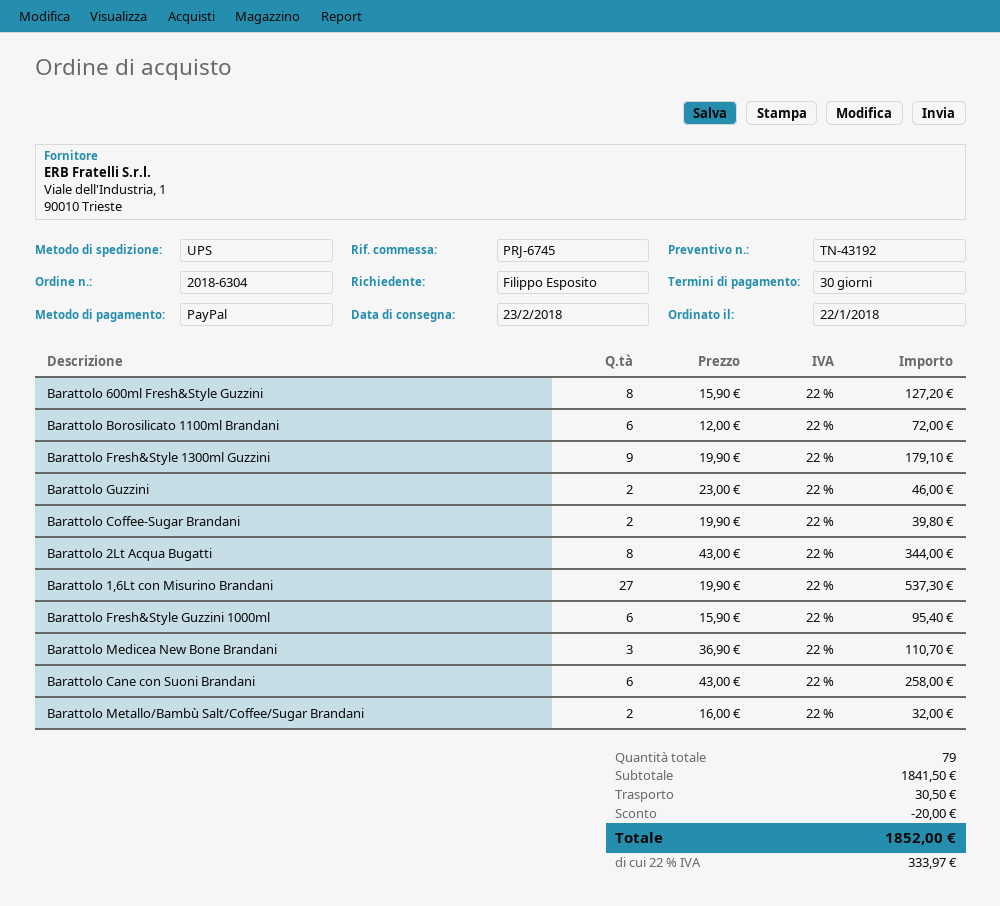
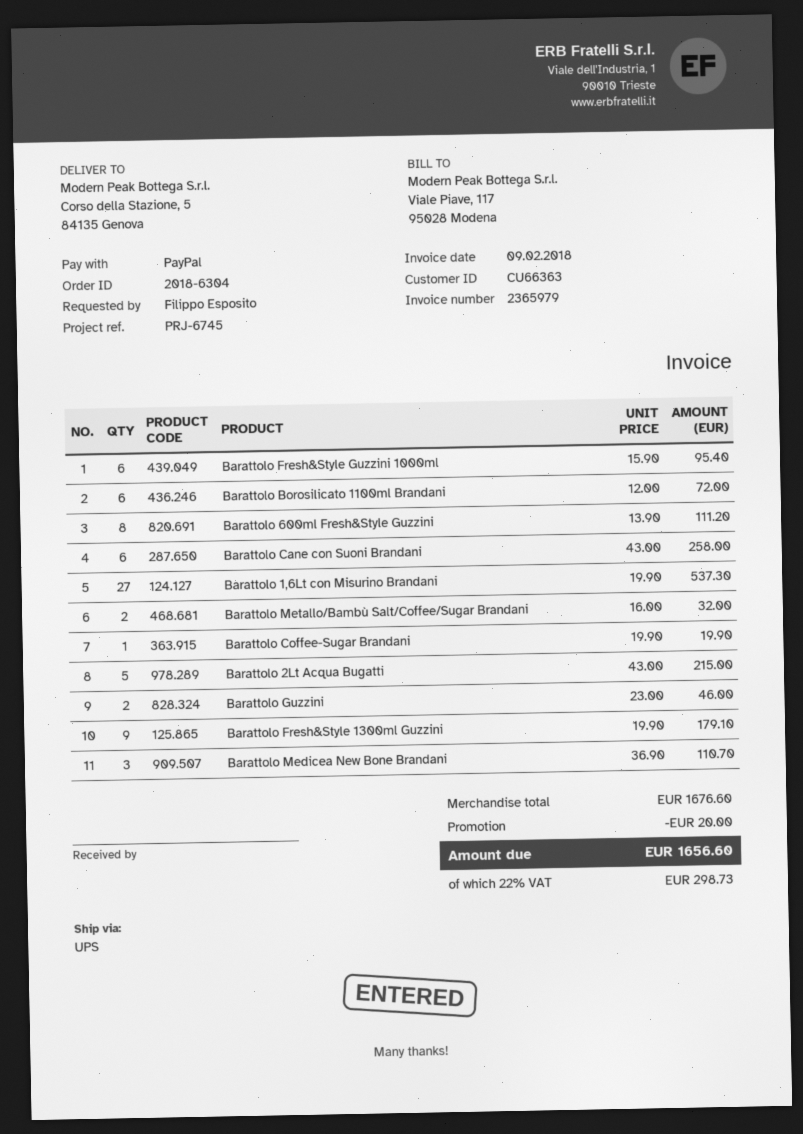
Barattolo 600ml Fresh&Style Guzzini: 8 x 15.90 = 127.20 -> 8 x 13.90 = 111.20
Barattolo Coffee-Sugar Brandani: 2 x 19.90 = 39.80 -> 1 x 19.90 = 19.90
Barattolo 2Lt Acqua Bugatti: 8 x 43.00 = 344.00 -> 5 x 43.00 = 215.00
subtotal: 1841.50 -> 1676.60
shipping: 30.50 -> none
tax: 22% = 333.97 -> 22% = 298.73
total: 1852.00 -> 1656.60

